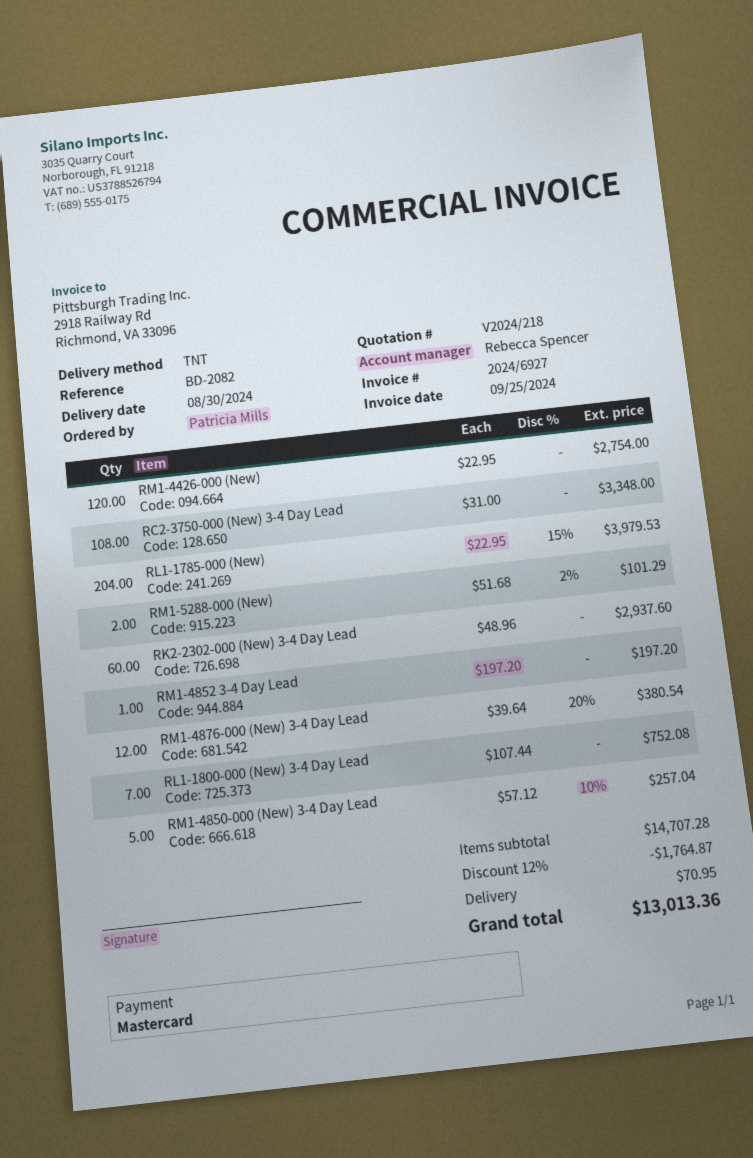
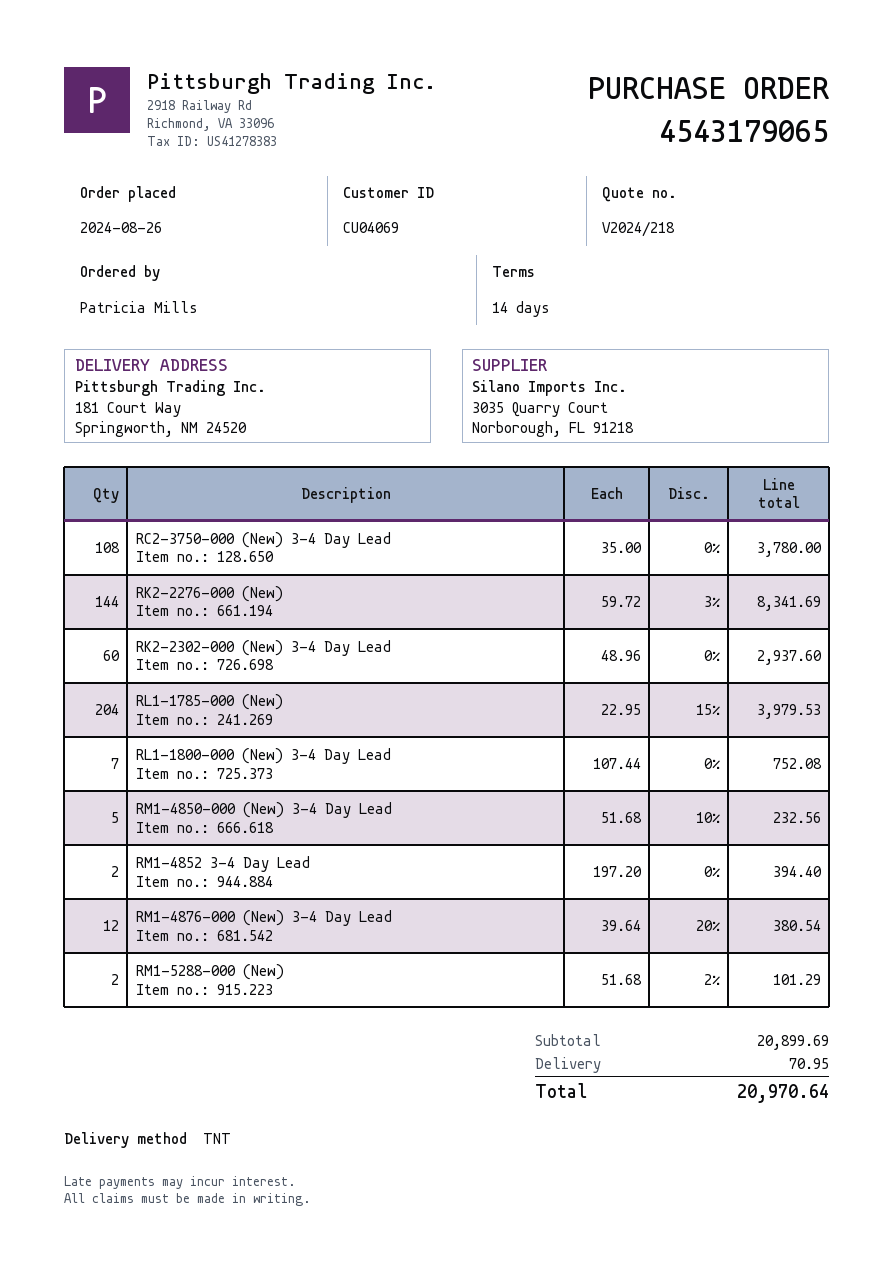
RM1-4426-000 (New): 120 x 22.95 = 2754.00 -> none
RC2-3750-000 (New) 3-4 Day Lead: 108 x 31.00 = 3348.00 -> 108 x 35.00 = 3780.00
RM1-4852 3-4 Day Lead: 1 x 197.20 = 197.20 -> 2 x 197.20 = 394.40
RM1-4850-000 (New) 3-4 Day Lead: 5 x 57.12 - 10% = 257.04 -> 5 x 51.68 - 10% = 232.56
RK2-2276-000 (New): none -> 144 x 59.72 - 3% = 8341.69
subtotal: 14707.28 -> 20899.69
discount: 12% = 1764.87 -> none
total: 13013.36 -> 20970.64

